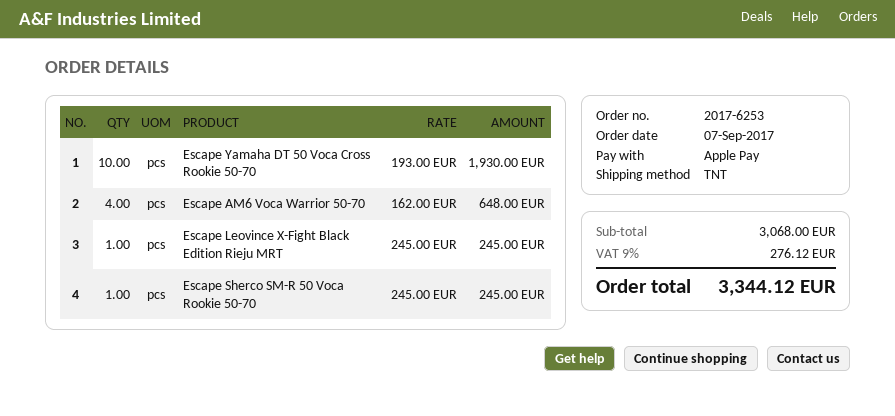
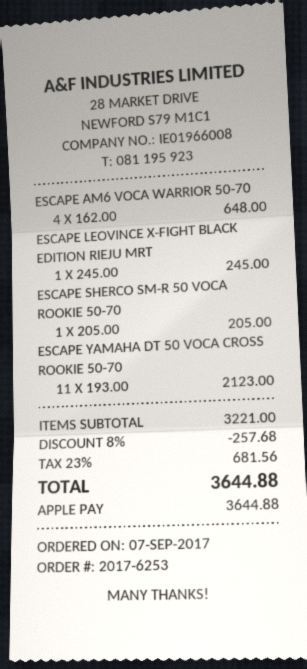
Escape Yamaha DT 50 Voca Cross Rookie 50-70: 10 x 193.00 = 1930.00 -> 11 x 193.00 = 2123.00
Escape Sherco SM-R 50 Voca Rookie 50-70: 1 x 245.00 = 245.00 -> 1 x 205.00 = 205.00
subtotal: 3068.00 -> 3221.00
discount: none -> 8% = 257.68
tax: 9% = 276.12 -> 23% = 681.56
total: 3344.12 -> 3644.88

